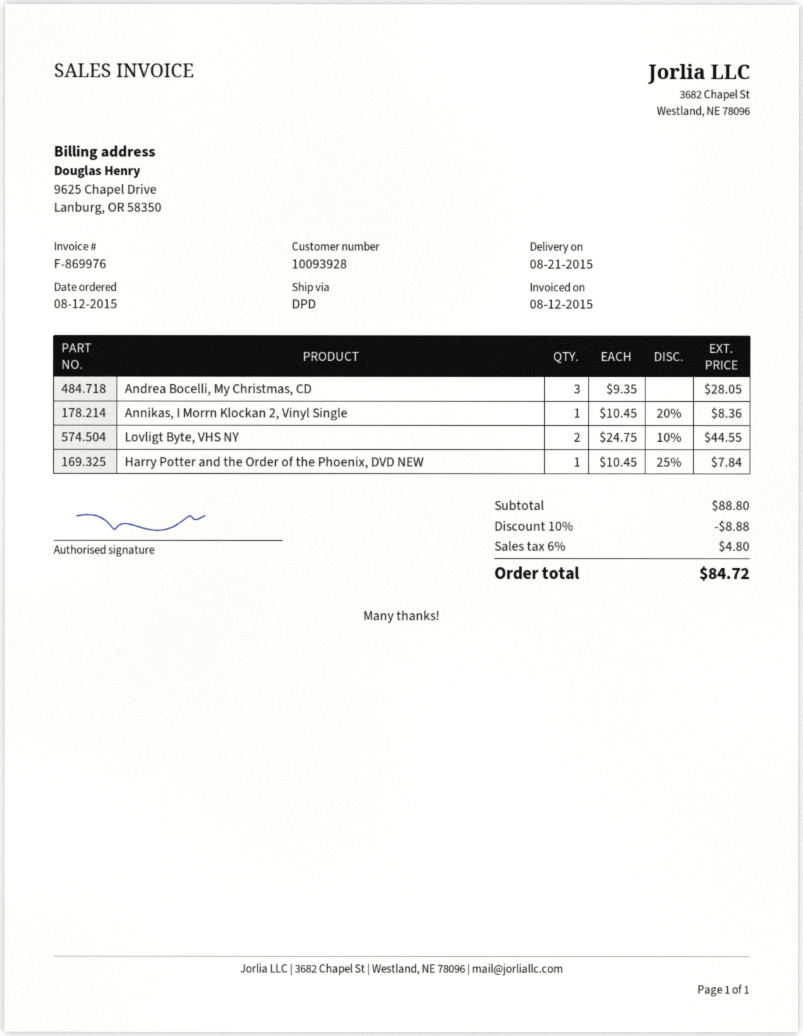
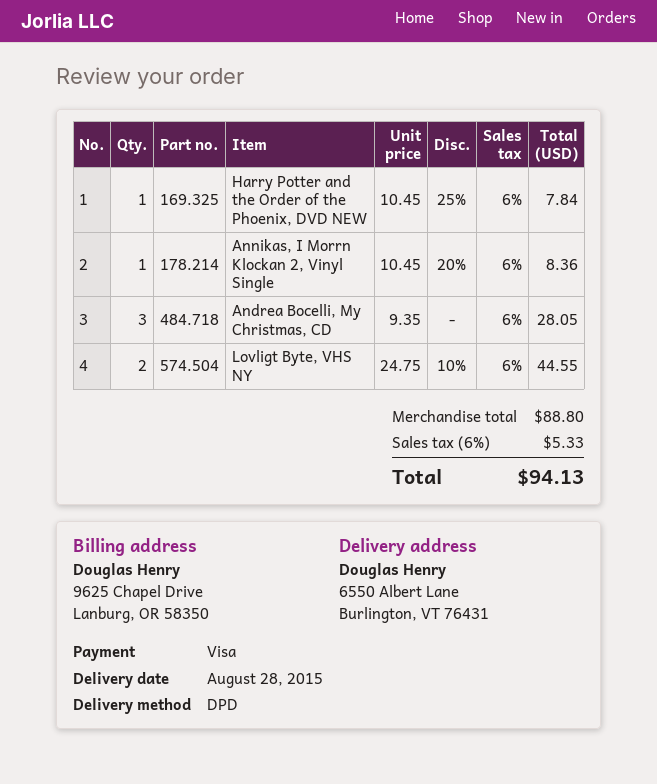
delivery date: 2015-08-21 -> 2015-08-28
discount: 10% = 8.88 -> none
tax: 6% = 4.80 -> 6% = 5.33
total: 84.72 -> 94.13

